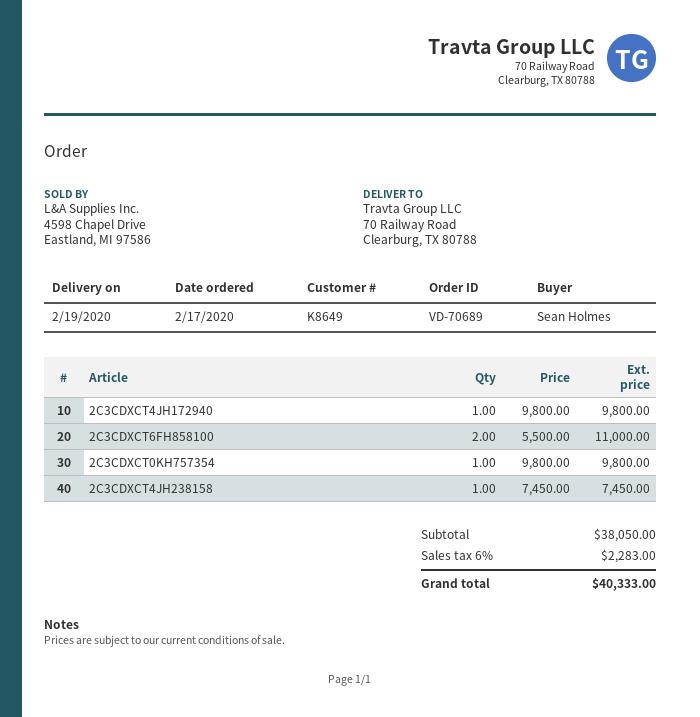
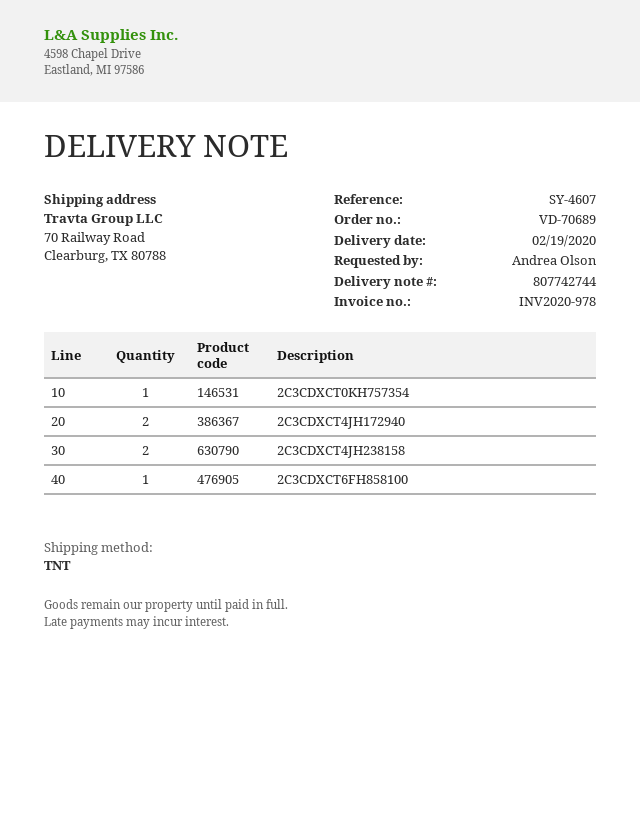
ordered by: Sean Holmes -> Andrea Olson
2C3CDXCT4JH172940: 1 -> 2
2C3CDXCT6FH858100: 2 -> 1
2C3CDXCT4JH238158: 1 -> 2

